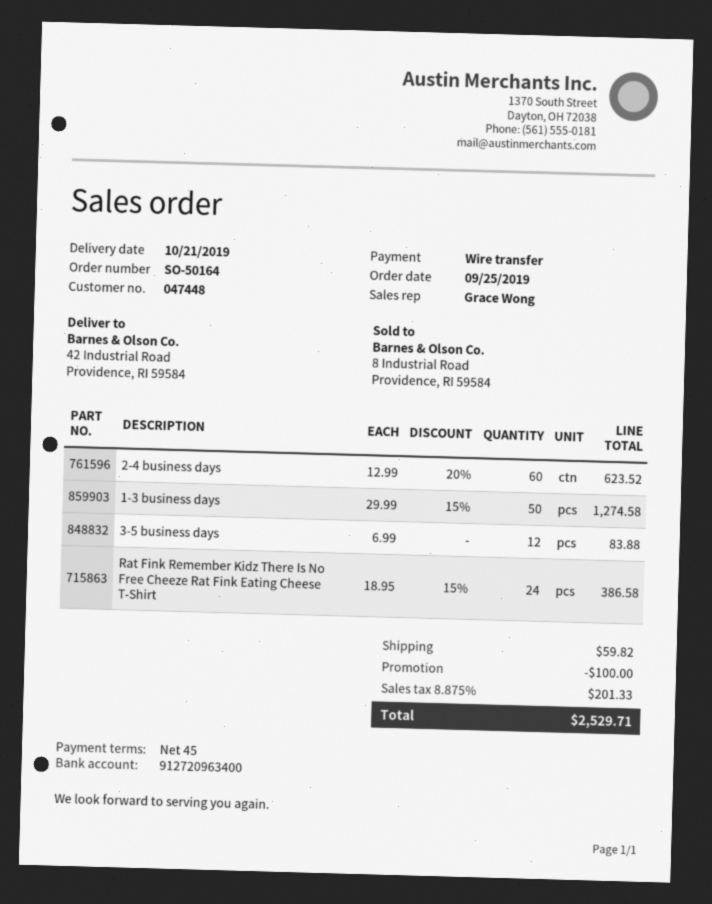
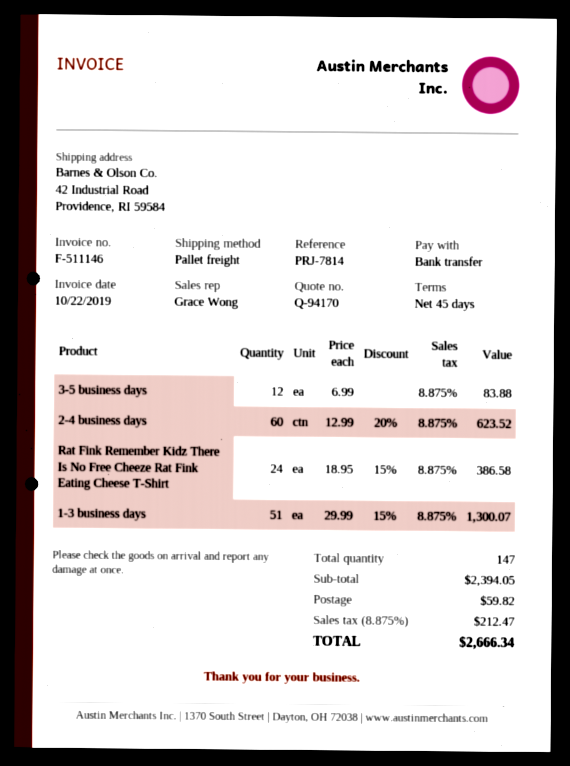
1-3 business days: 50 x 29.99 - 15% = 1274.58 -> 51 x 29.99 - 15% = 1300.07
discount: 100.00 -> none
tax: 8.875% = 201.33 -> 8.875% = 212.47
total: 2529.71 -> 2666.34

